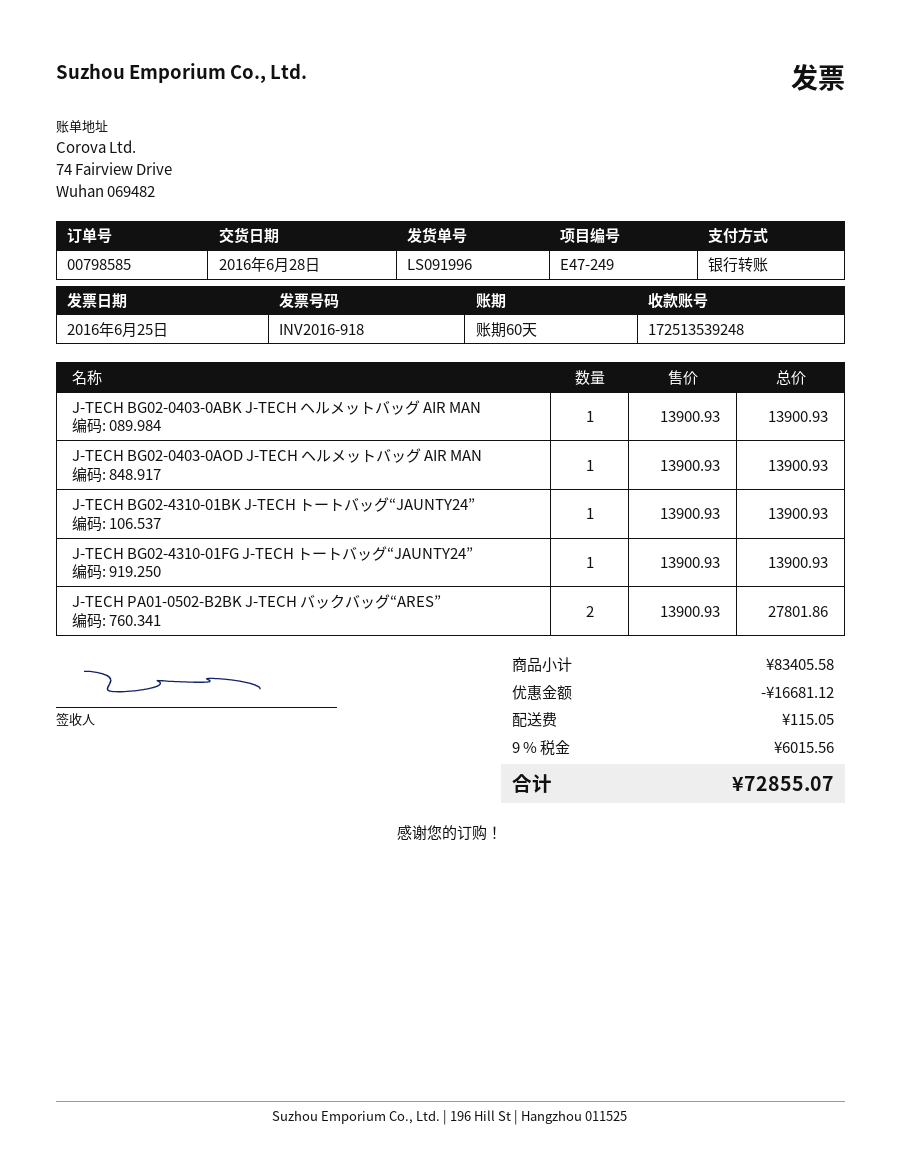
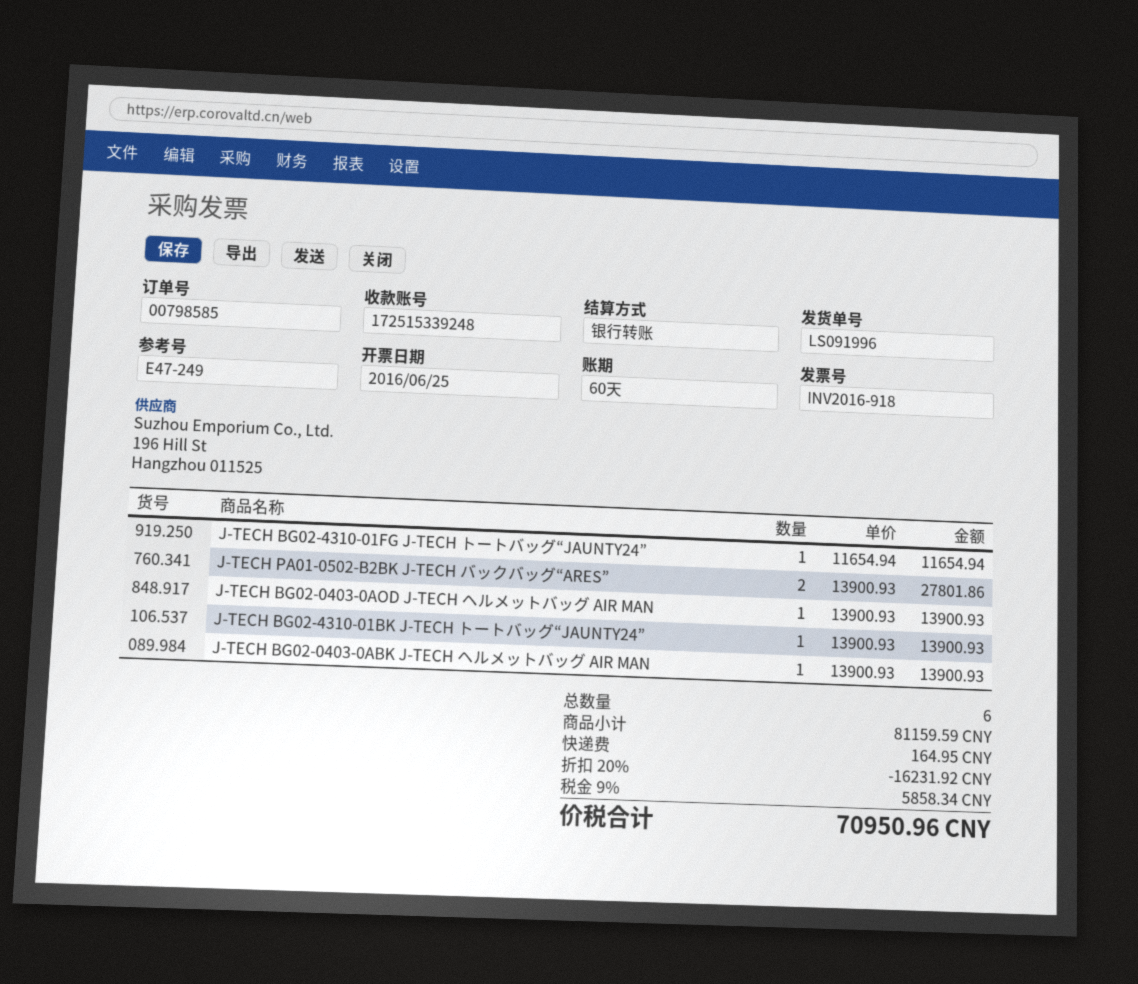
bank account: 172513539248 -> 172515339248
J-TECH BG02-4310-01FG J-TECH トートバッグ“JAUNTY24”: 1 x 13900.93 = 13900.93 -> 1 x 11654.94 = 11654.94
subtotal: 83405.58 -> 81159.59
discount: 16681.12 -> 16231.92
shipping: 115.05 -> 164.95
tax: 9% = 6015.56 -> 9% = 5858.34
total: 72855.07 -> 70950.96

